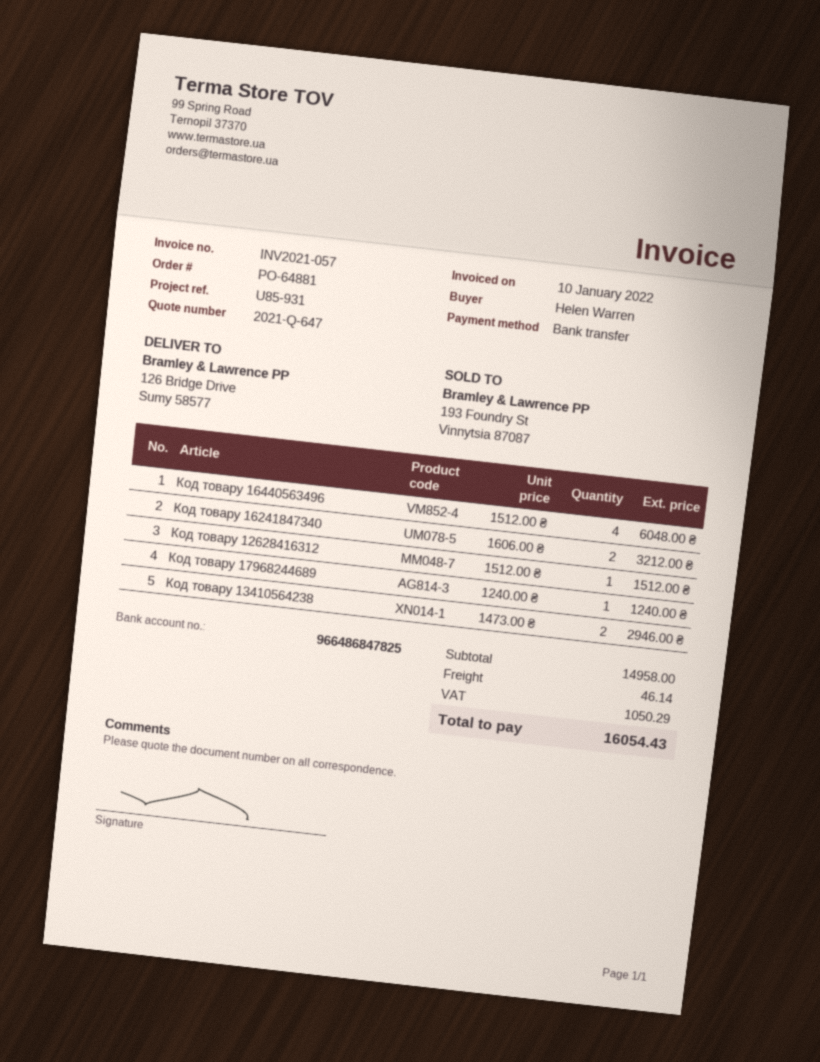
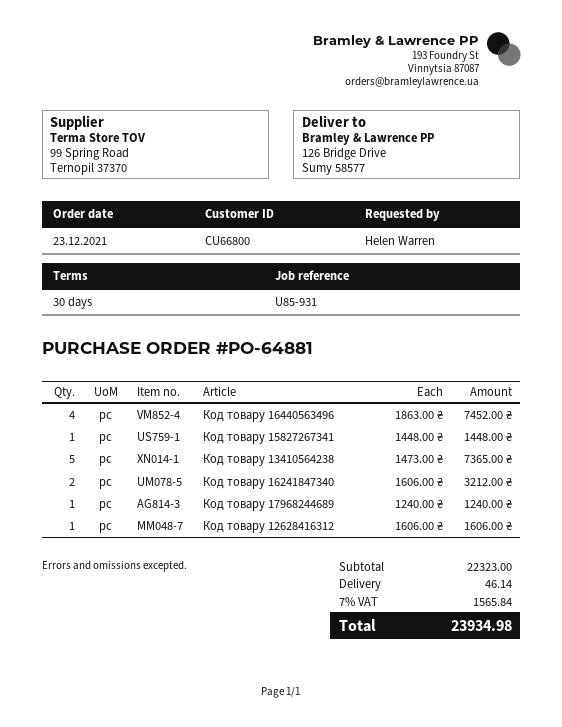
Код товару 16440563496: 4 x 1512.00 = 6048.00 -> 4 x 1863.00 = 7452.00
Код товару 12628416312: 1 x 1512.00 = 1512.00 -> 1 x 1606.00 = 1606.00
Код товару 13410564238: 2 x 1473.00 = 2946.00 -> 5 x 1473.00 = 7365.00
Код товару 15827267341: none -> 1 x 1448.00 = 1448.00
subtotal: 14958.00 -> 22323.00
tax: 1050.29 -> 1565.84
total: 16054.43 -> 23934.98

